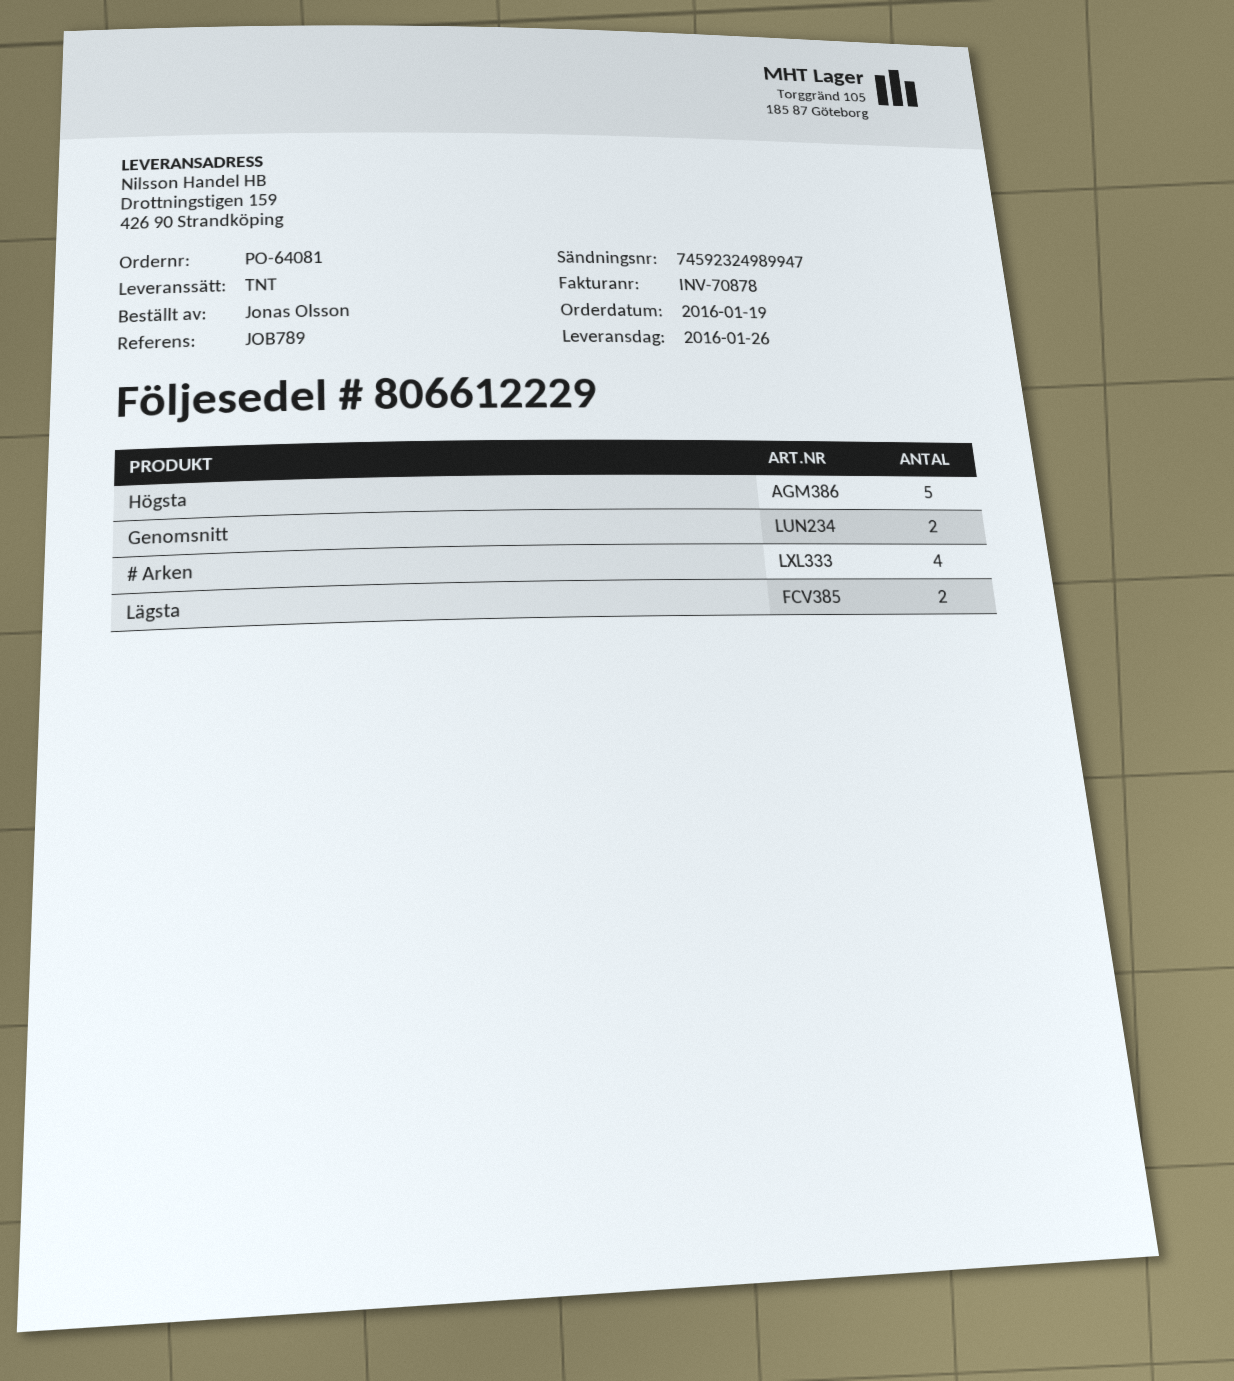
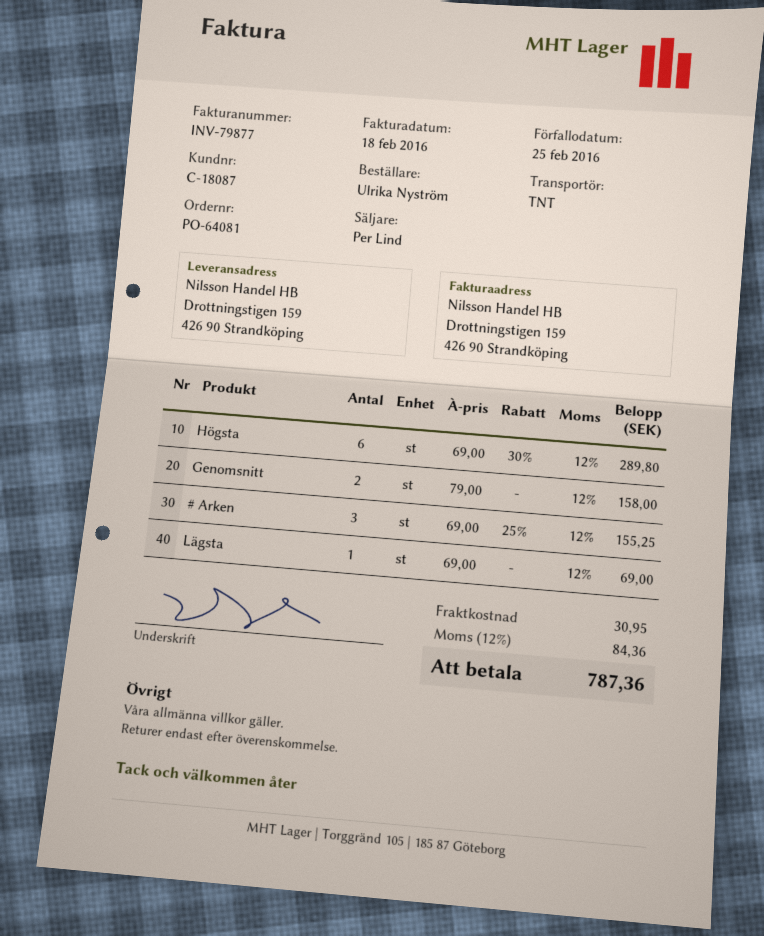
invoice number: INV-70878 -> INV-79877
ordered by: Jonas Olsson -> Ulrika Nyström
Högsta: 5 -> 6
# Arken: 4 -> 3
Lägsta: 2 -> 1

